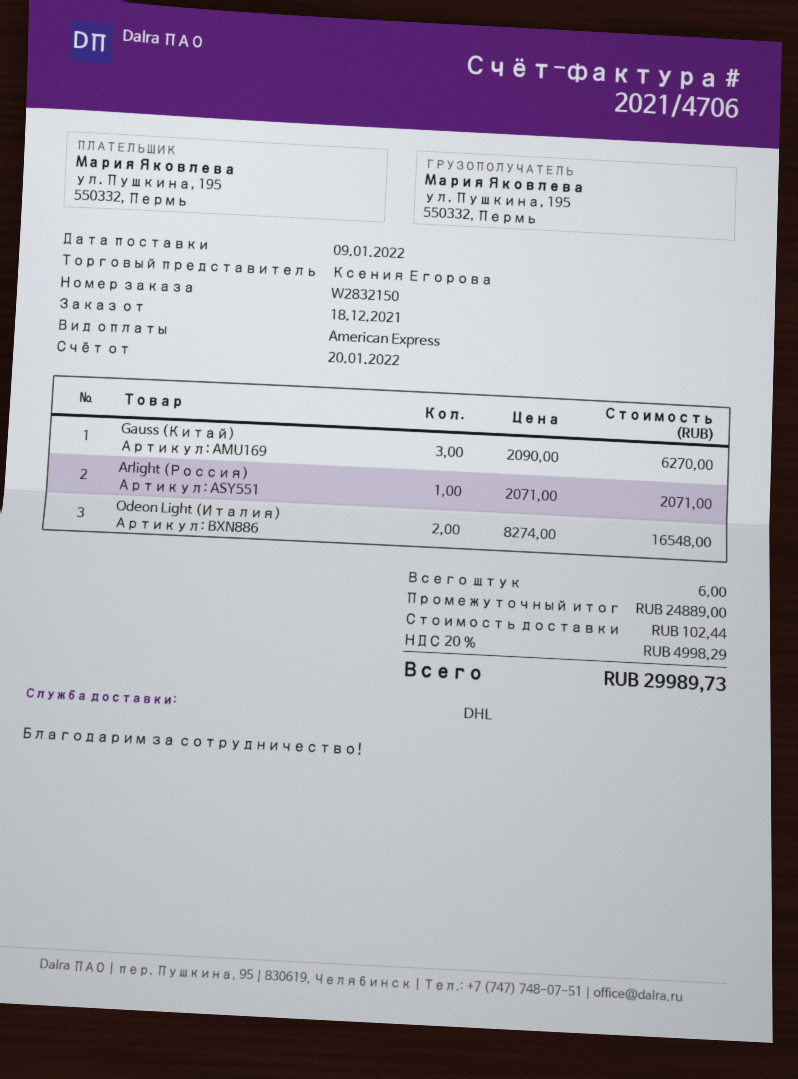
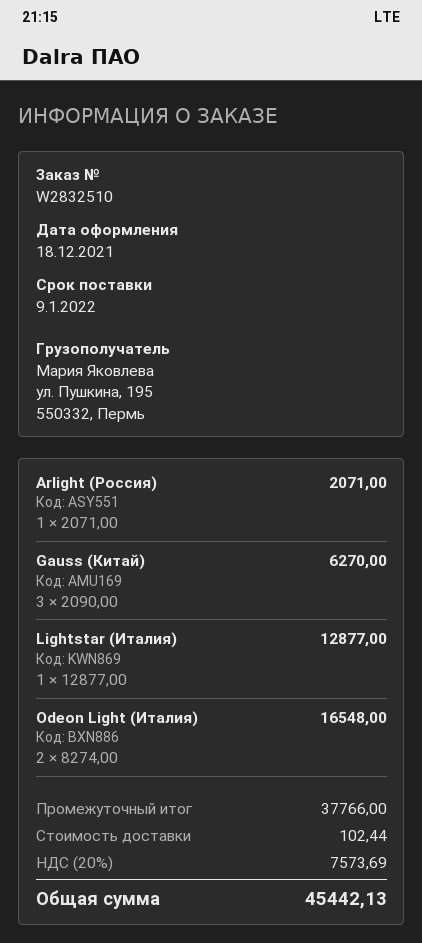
order number: W2832150 -> W2832510
Lightstar (Италия): none -> 1 x 12877.00 = 12877.00
subtotal: 24889.00 -> 37766.00
tax: 20% = 4998.29 -> 20% = 7573.69
total: 29989.73 -> 45442.13

